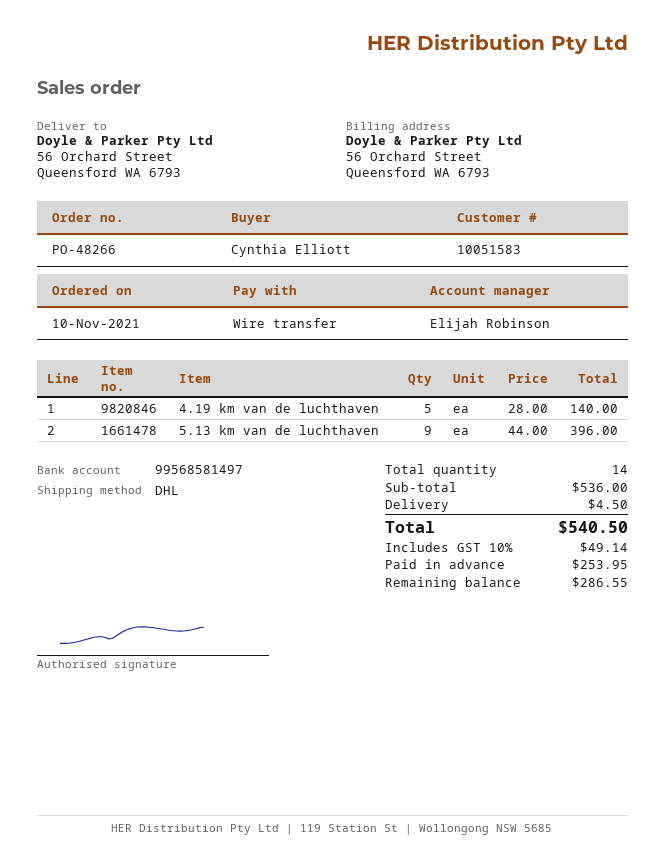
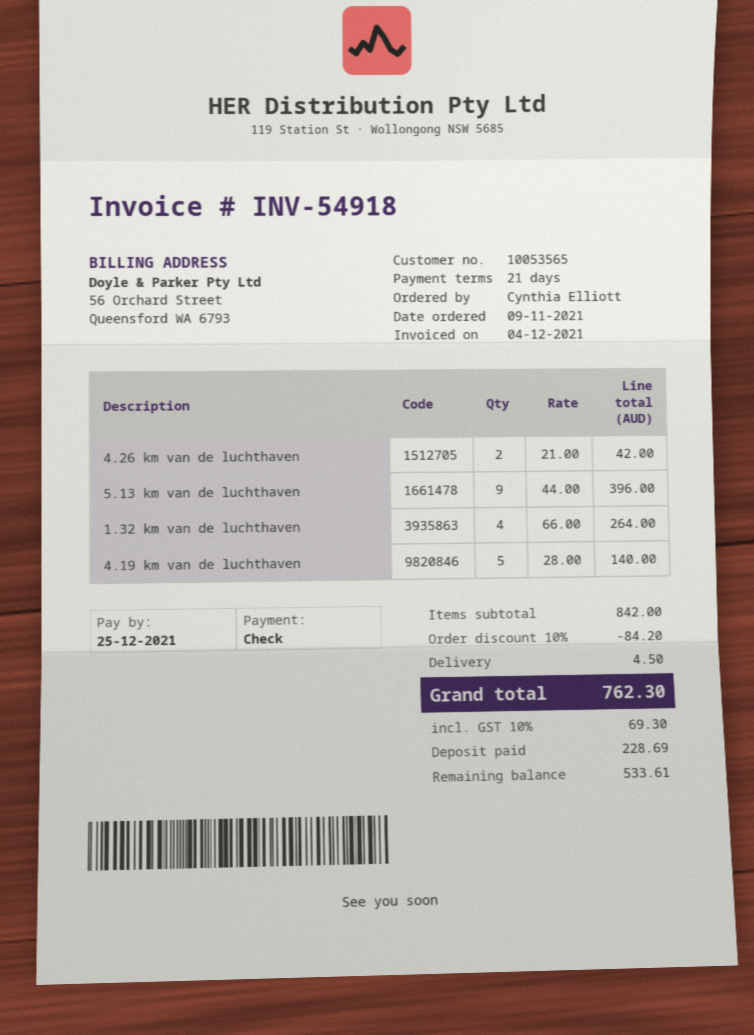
order date: 2021-11-10 -> 2021-11-09
customer number: 10051583 -> 10053565
payment method: bank transfer -> cheque
4.26 km van de luchthaven: none -> 2 x 21.00 = 42.00
1.32 km van de luchthaven: none -> 4 x 66.00 = 264.00
subtotal: 536.00 -> 842.00
discount: none -> 10% = 84.20
tax: 10% = 49.14 -> 10% = 69.30
total: 540.50 -> 762.30
deposit: 253.95 -> 228.69
balance: 286.55 -> 533.61

